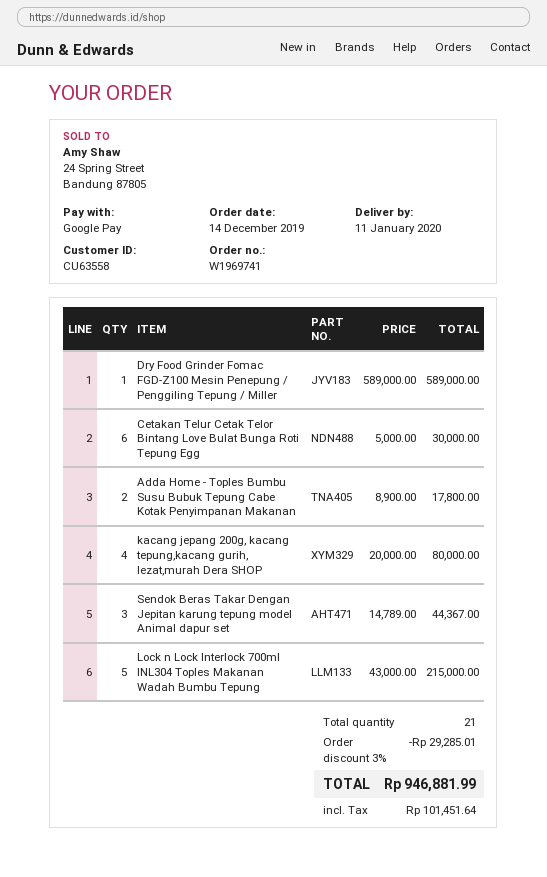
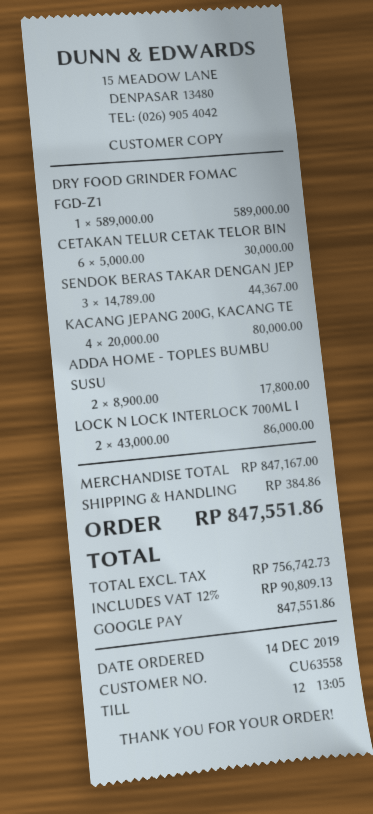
Lock n Lock Interlock 700ml INL304 Toples Makanan Wadah Bumbu Tepung: 5 x 43000.00 = 215000.00 -> 2 x 43000.00 = 86000.00
discount: 3% = 29285.01 -> none
shipping: none -> 384.86
tax: 101451.64 -> 90809.13
total: 946881.99 -> 847551.86

